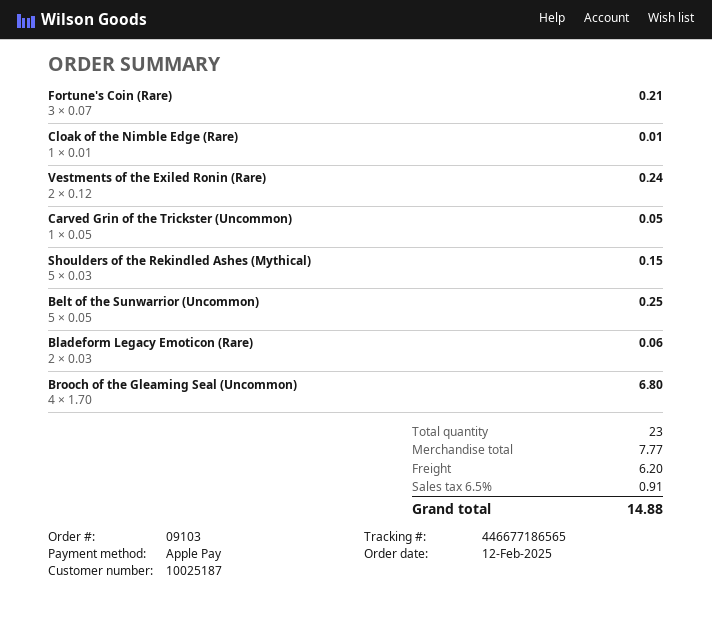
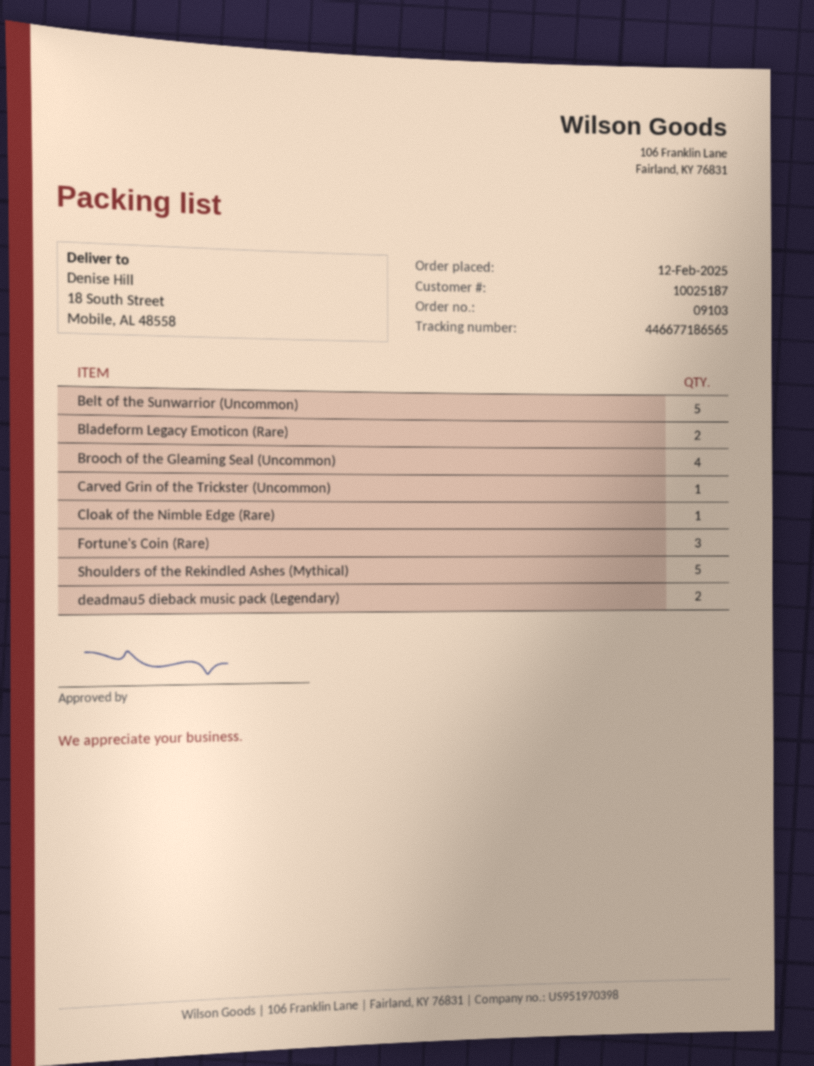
Vestments of the Exiled Ronin (Rare): 2 -> none
deadmau5 dieback music pack (Legendary): none -> 2

